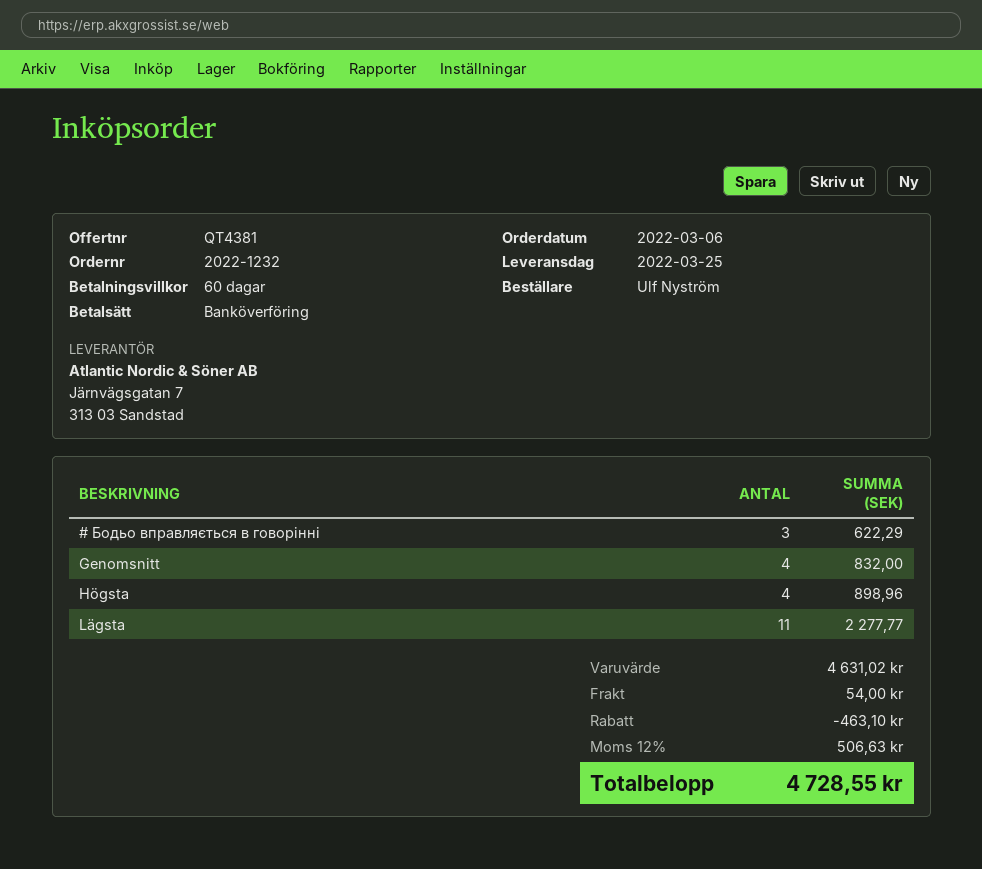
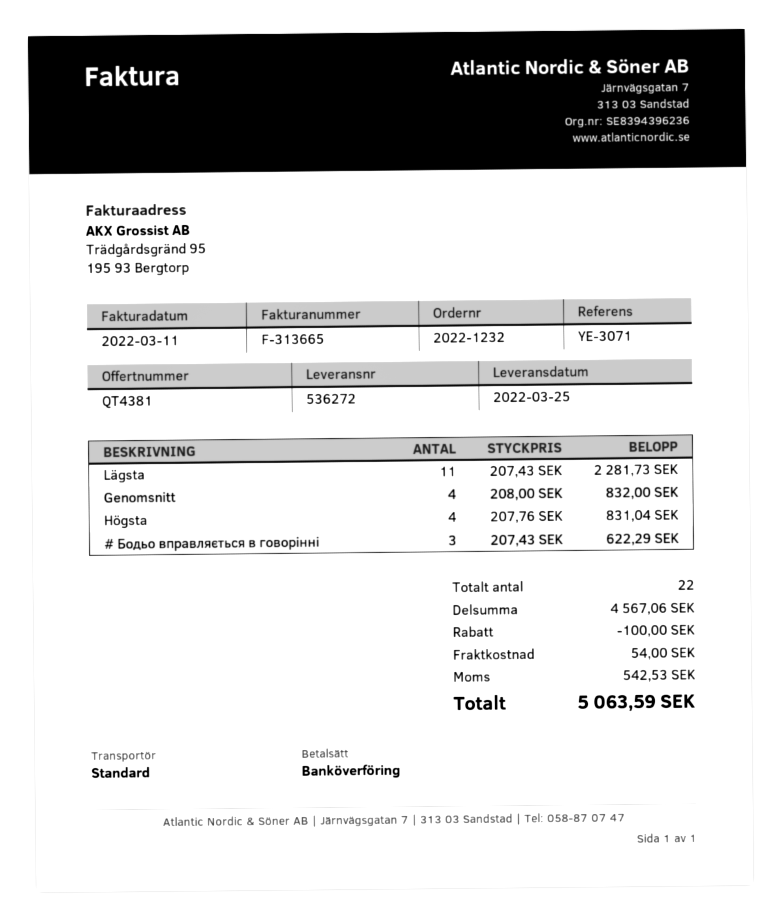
Högsta: 4 for 898.96 -> 4 for 831.04
Lägsta: 11 for 2277.77 -> 11 for 2281.73
subtotal: 4631.02 -> 4567.06
discount: 463.10 -> 100.00
tax: 506.63 -> 542.53
total: 4728.55 -> 5063.59

